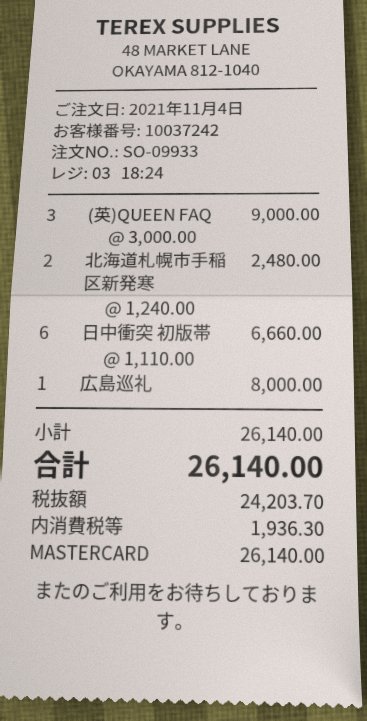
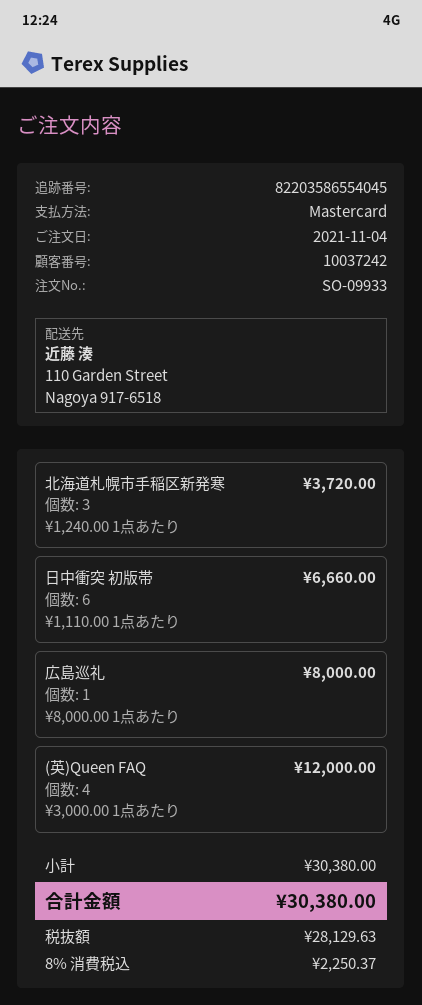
(英)QUEEN FAQ: 3 x 3000.00 = 9000.00 -> 4 x 3000.00 = 12000.00
北海道札幌市手稲区新発寒: 2 x 1240.00 = 2480.00 -> 3 x 1240.00 = 3720.00
subtotal: 26140.00 -> 30380.00
net: 24203.70 -> 28129.63
tax: 1936.30 -> 2250.37
total: 26140.00 -> 30380.00

